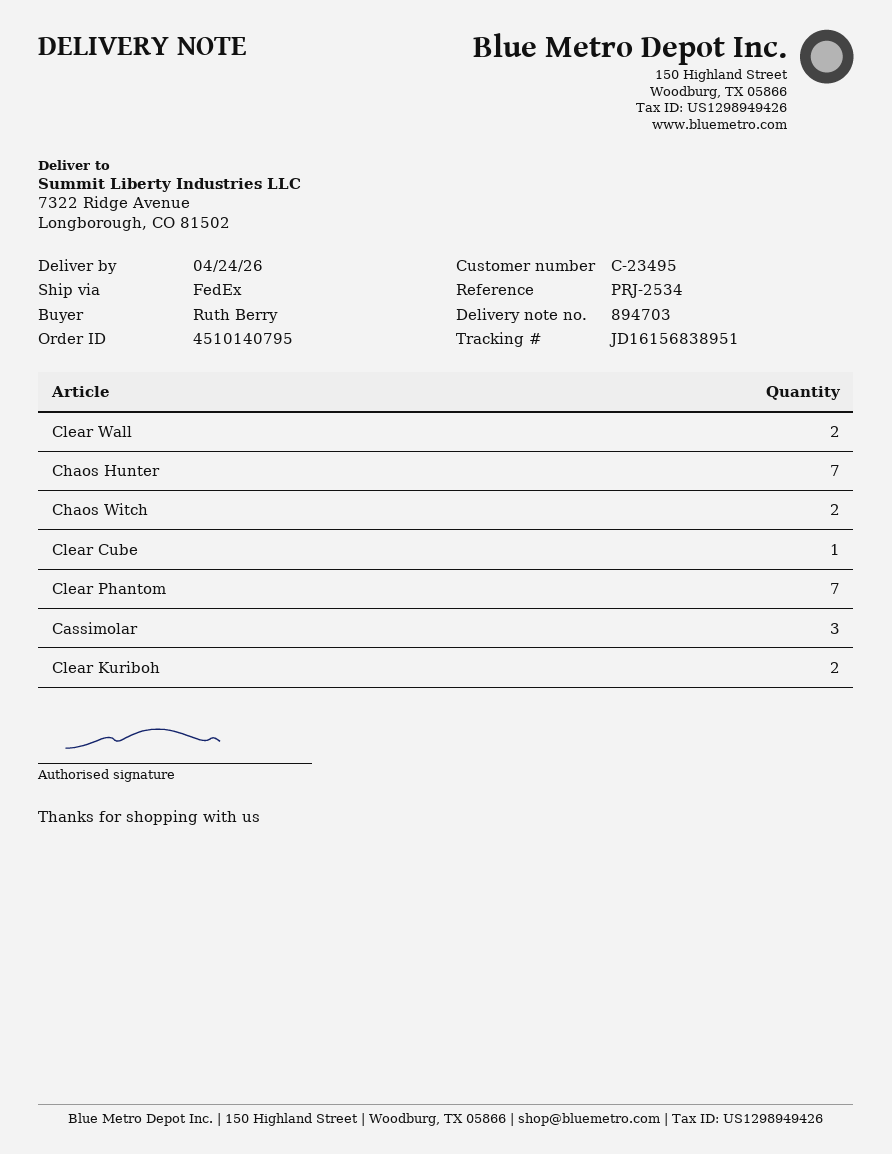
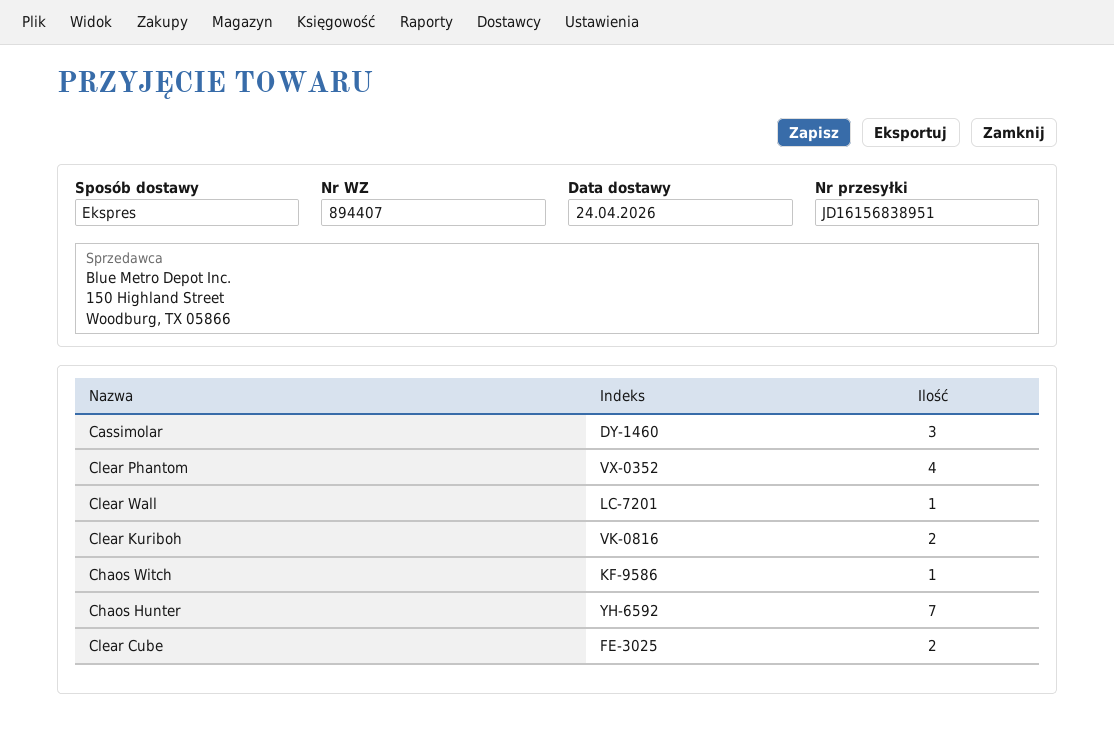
delivery note number: 894703 -> 894407
shipping method: FedEx -> express
Clear Wall: 2 -> 1
Chaos Witch: 2 -> 1
Clear Cube: 1 -> 2
Clear Phantom: 7 -> 4

